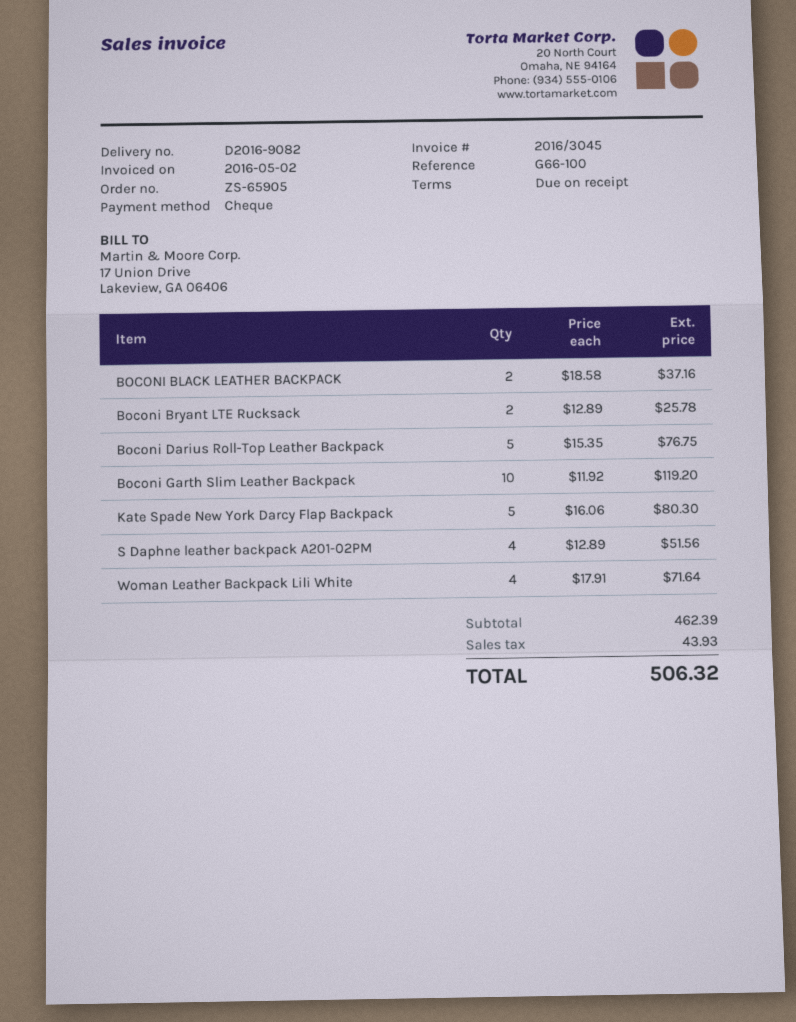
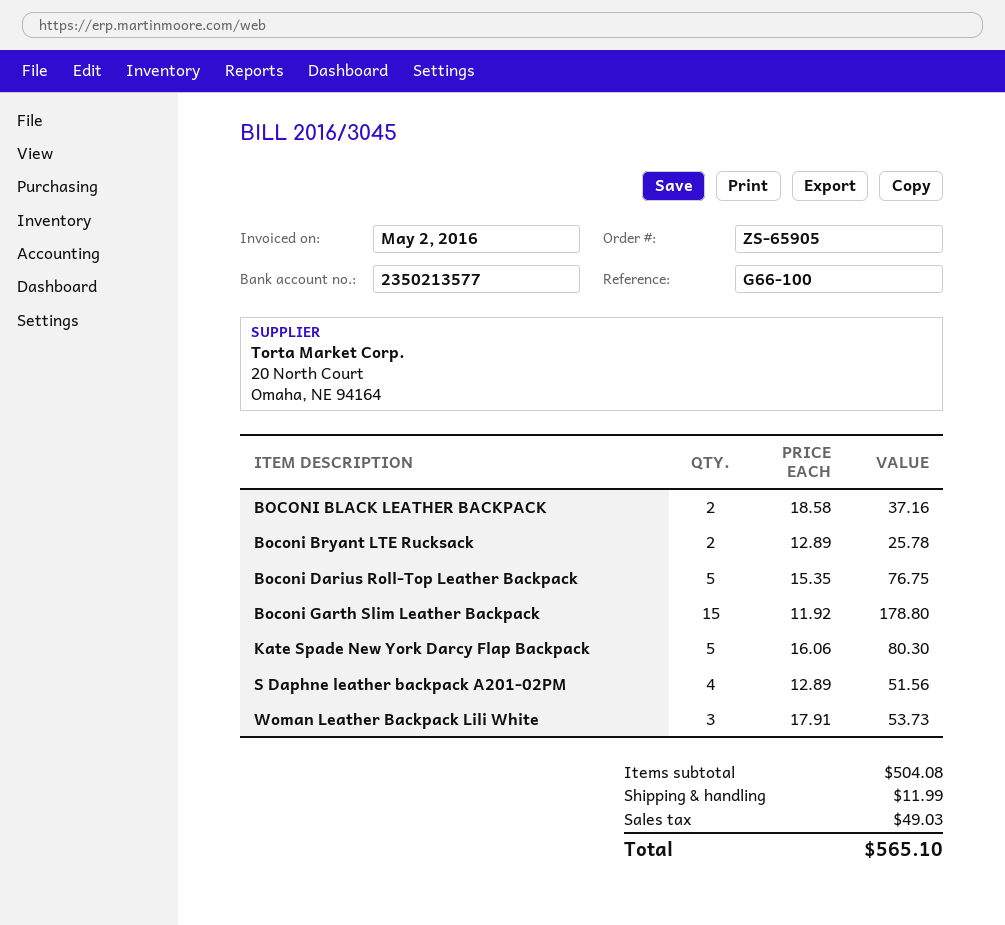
Boconi Garth Slim Leather Backpack: 10 x 11.92 = 119.20 -> 15 x 11.92 = 178.80
Woman Leather Backpack Lili White: 4 x 17.91 = 71.64 -> 3 x 17.91 = 53.73
subtotal: 462.39 -> 504.08
shipping: none -> 11.99
tax: 43.93 -> 49.03
total: 506.32 -> 565.10

